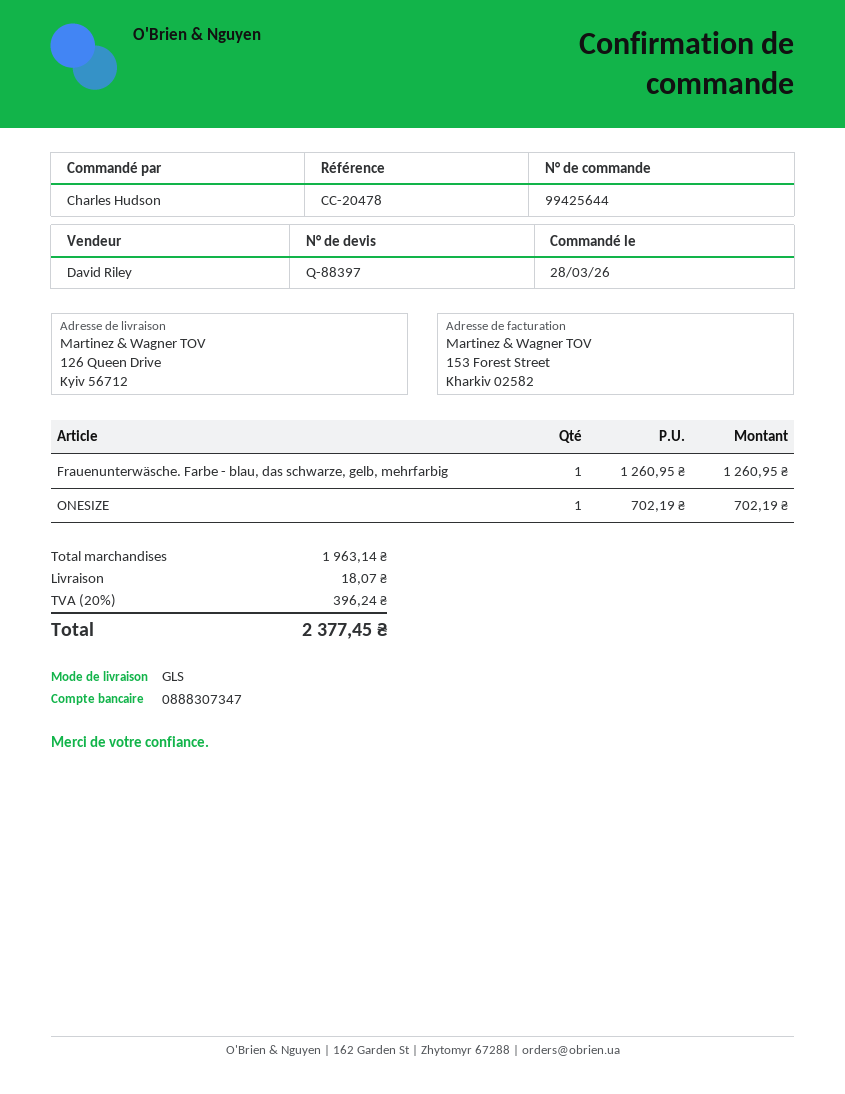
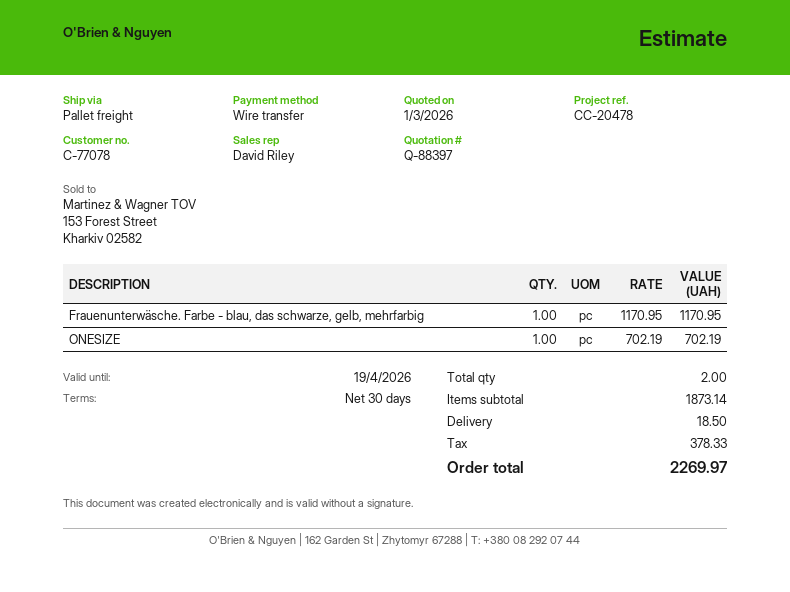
shipping method: GLS -> pallet freight
Frauenunterwäsche. Farbe - blau, das schwarze, gelb, mehrfarbig: 1 x 1260.95 = 1260.95 -> 1 x 1170.95 = 1170.95
subtotal: 1963.14 -> 1873.14
shipping: 18.07 -> 18.50
tax: 396.24 -> 378.33
total: 2377.45 -> 2269.97

